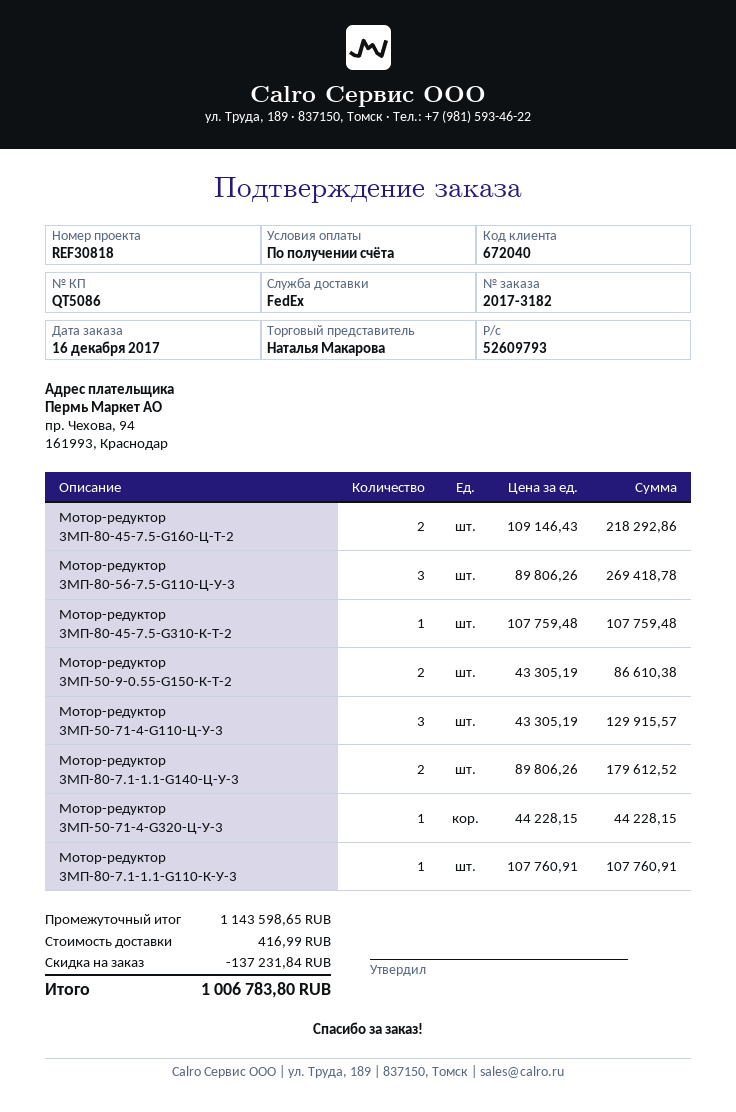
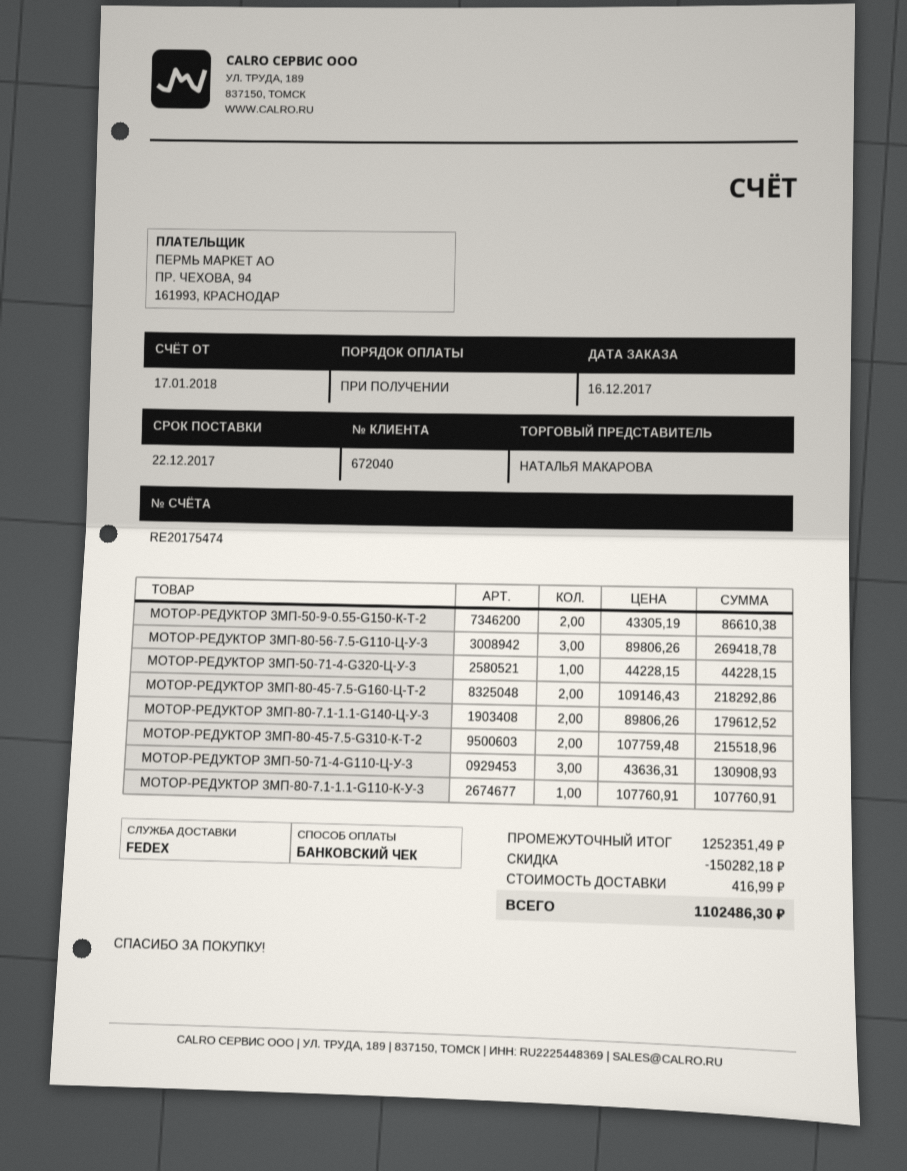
Мотор-редуктор 3МП-80-45-7.5-G310-К-Т-2: 1 x 107759.48 = 107759.48 -> 2 x 107759.48 = 215518.96
Мотор-редуктор 3МП-50-71-4-G110-Ц-У-3: 3 x 43305.19 = 129915.57 -> 3 x 43636.31 = 130908.93
subtotal: 1143598.65 -> 1252351.49
discount: 137231.84 -> 150282.18
total: 1006783.80 -> 1102486.30

